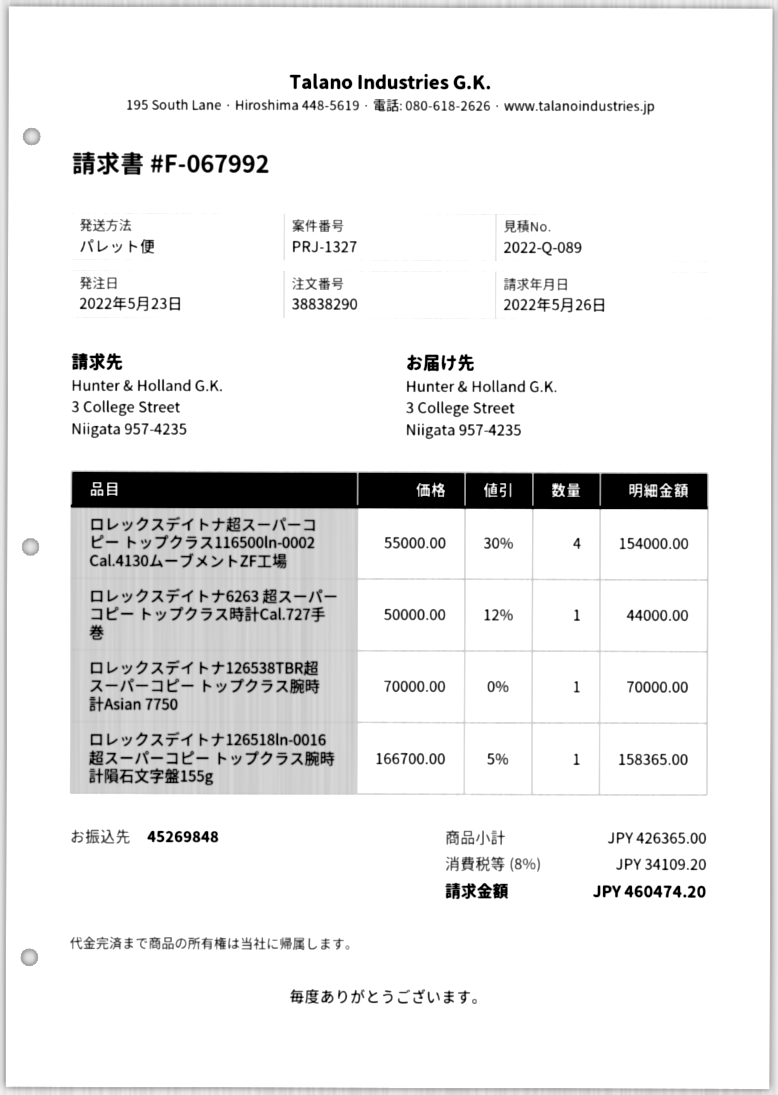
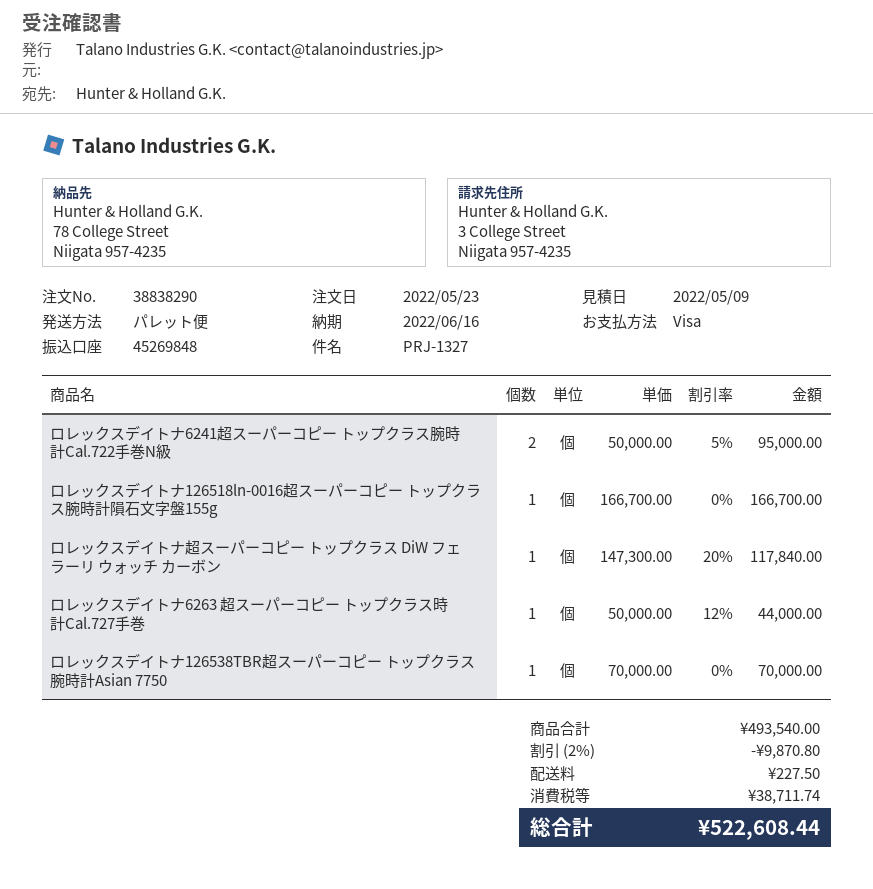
ship to: 3 College Street, Niigata 957-4235 -> 78 College Street, Niigata 957-4235
ロレックスデイトナ超スーパーコピー トップクラス116500ln-0002 Cal.4130ムーブメントZF工場: 4 x 55000.00 - 30% = 154000.00 -> none
ロレックスデイトナ126518ln-0016超スーパーコピー トップクラス腕時計隕石文字盤155g: 1 x 166700.00 - 5% = 158365.00 -> 1 x 166700.00 = 166700.00
ロレックスデイトナ6241超スーパーコピー トップクラス腕時計Cal.722手巻N級: none -> 2 x 50000.00 - 5% = 95000.00
ロレックスデイトナ超スーパーコピー トップクラス DiW フェラーリ ウォッチ カーボン: none -> 1 x 147300.00 - 20% = 117840.00
subtotal: 426365.00 -> 493540.00
discount: none -> 2% = 9870.80
shipping: none -> 227.50
tax: 34109.20 -> 38711.74
total: 460474.20 -> 522608.44

